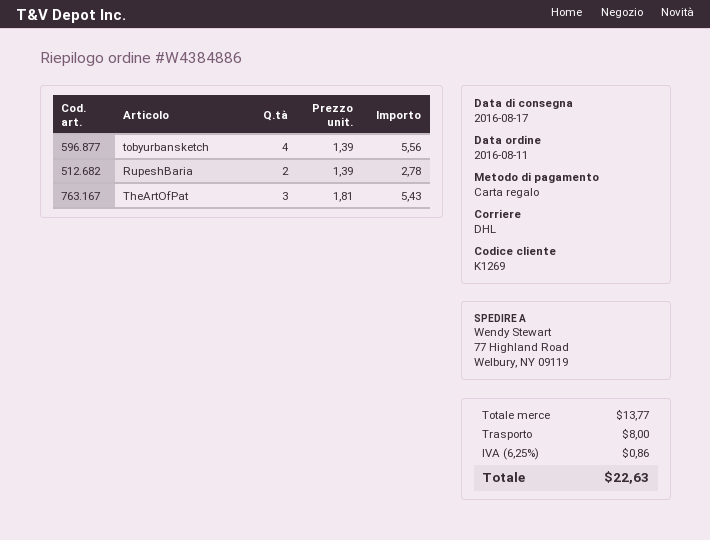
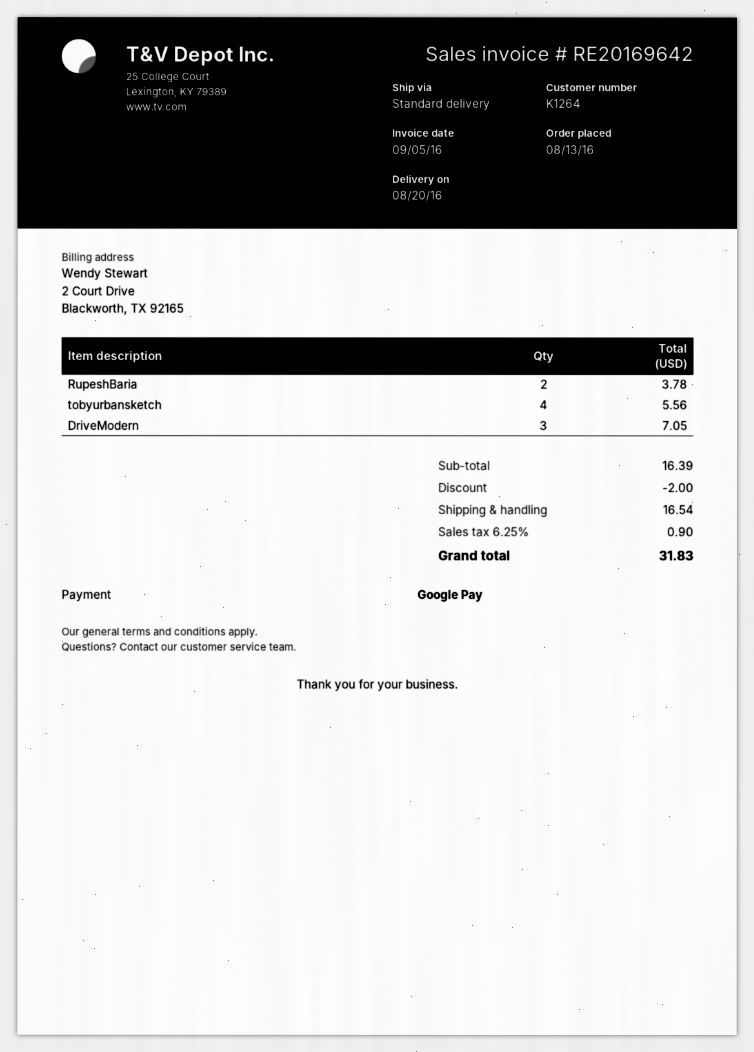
order date: 2016-08-11 -> 2016-08-13
delivery date: 2016-08-17 -> 2016-08-20
customer number: K1269 -> K1264
payment method: gift card -> Google Pay
shipping method: DHL -> standard
RupeshBaria: 2 for 2.78 -> 2 for 3.78
TheArtOfPat: 3 for 5.43 -> none
DriveModern: none -> 3 for 7.05
subtotal: 13.77 -> 16.39
discount: none -> 2.00
shipping: 8.00 -> 16.54
tax: 6.25% = 0.86 -> 6.25% = 0.90
total: 22.63 -> 31.83

